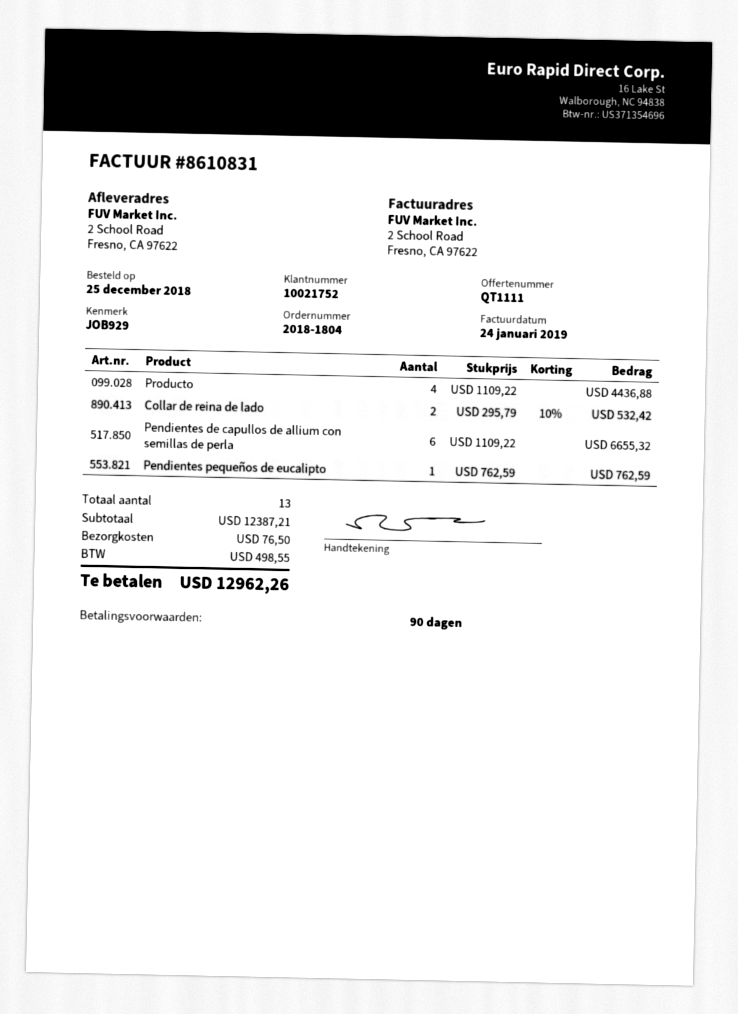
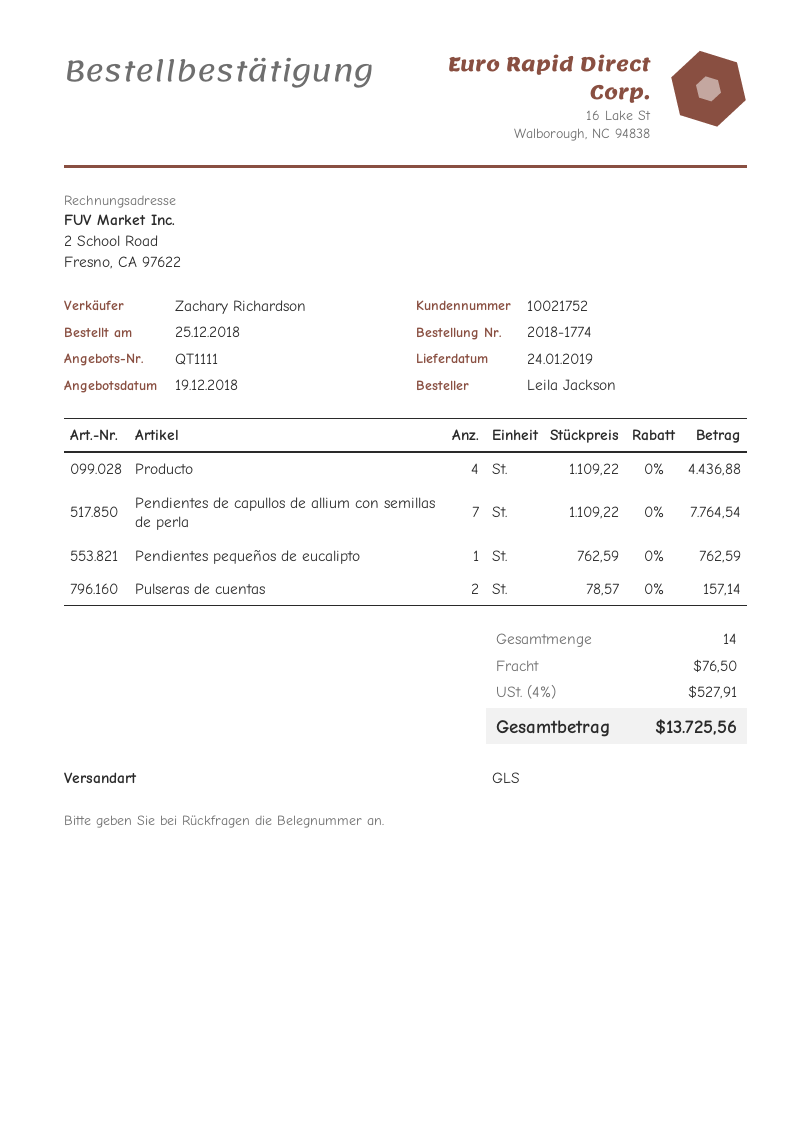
order number: 2018-1804 -> 2018-1774
Collar de reina de lado: 2 x 295.79 - 10% = 532.42 -> none
Pendientes de capullos de allium con semillas de perla: 6 x 1109.22 = 6655.32 -> 7 x 1109.22 = 7764.54
Pulseras de cuentas: none -> 2 x 78.57 = 157.14
total quantity: 13 -> 14
tax: 498.55 -> 527.91
total: 12962.26 -> 13725.56

